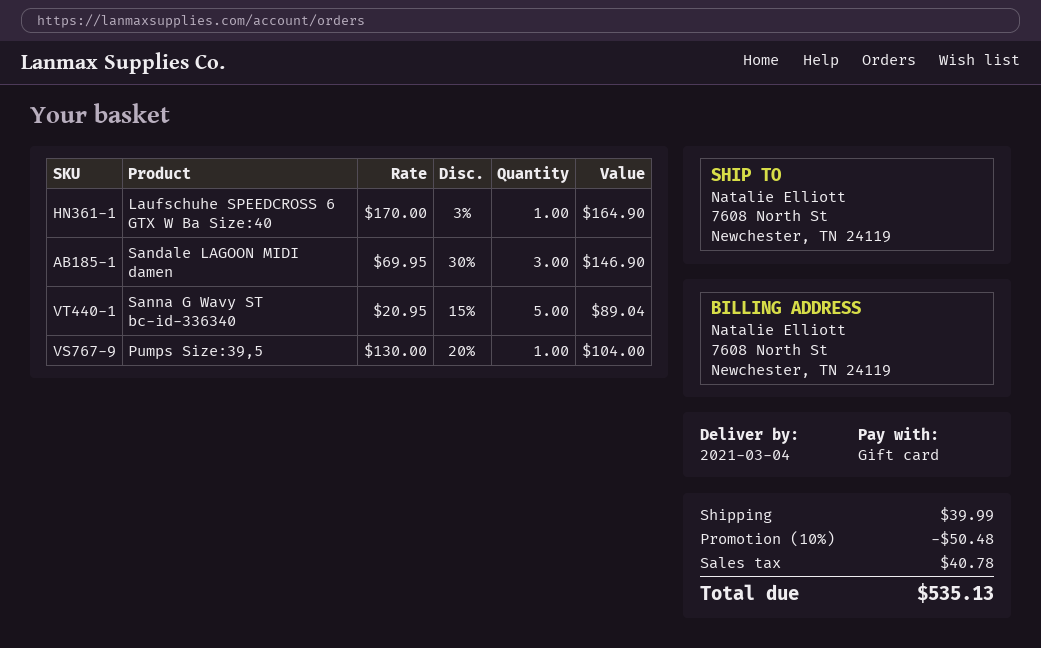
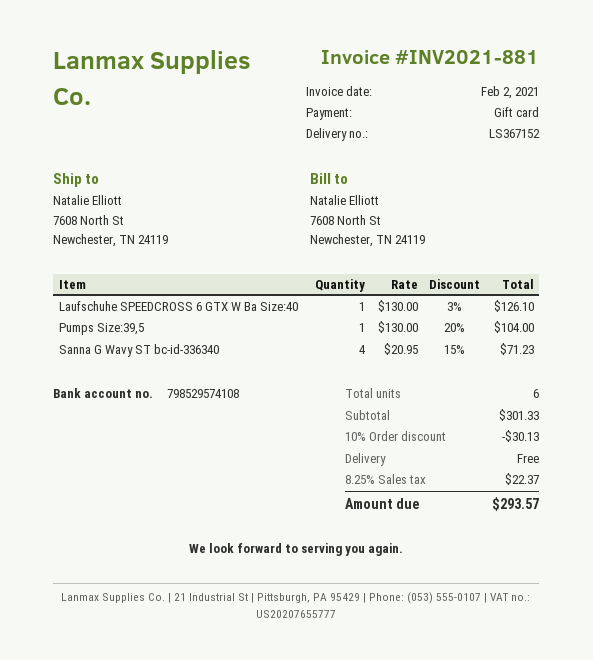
Laufschuhe SPEEDCROSS 6 GTX W Ba Size:40: 1 x 170.00 - 3% = 164.90 -> 1 x 130.00 - 3% = 126.10
Sandale LAGOON MIDI damen: 3 x 69.95 - 30% = 146.90 -> none
Sanna G Wavy ST bc-id-336340: 5 x 20.95 - 15% = 89.04 -> 4 x 20.95 - 15% = 71.23
discount: 10% = 50.48 -> 10% = 30.13
shipping: 39.99 -> 0.00
tax: 40.78 -> 22.37
total: 535.13 -> 293.57

